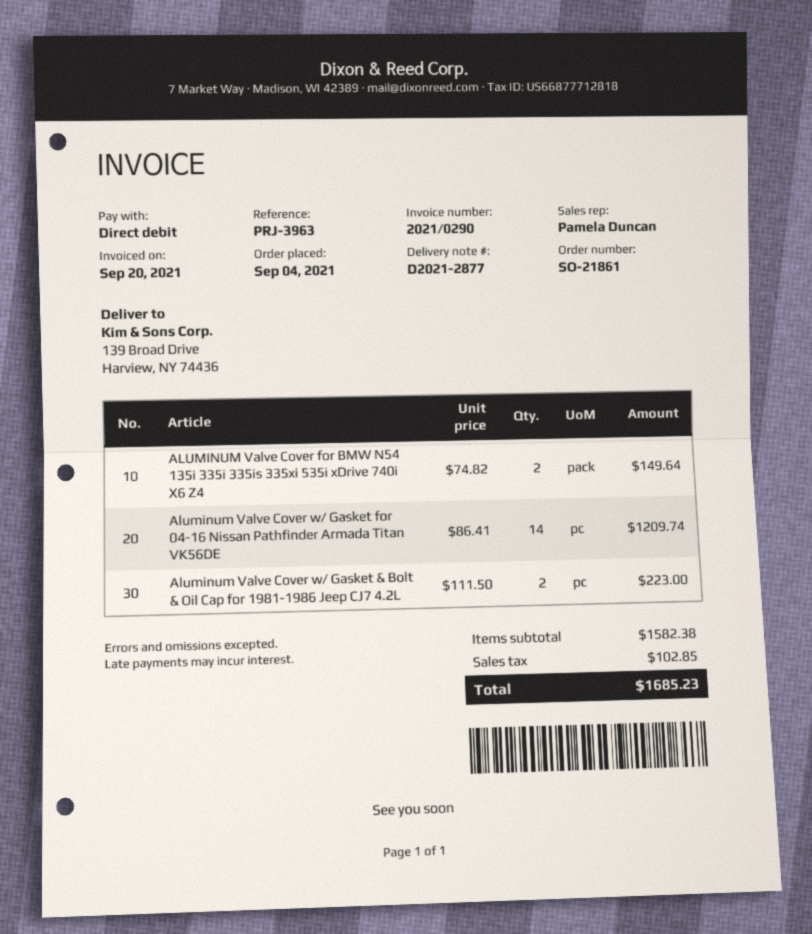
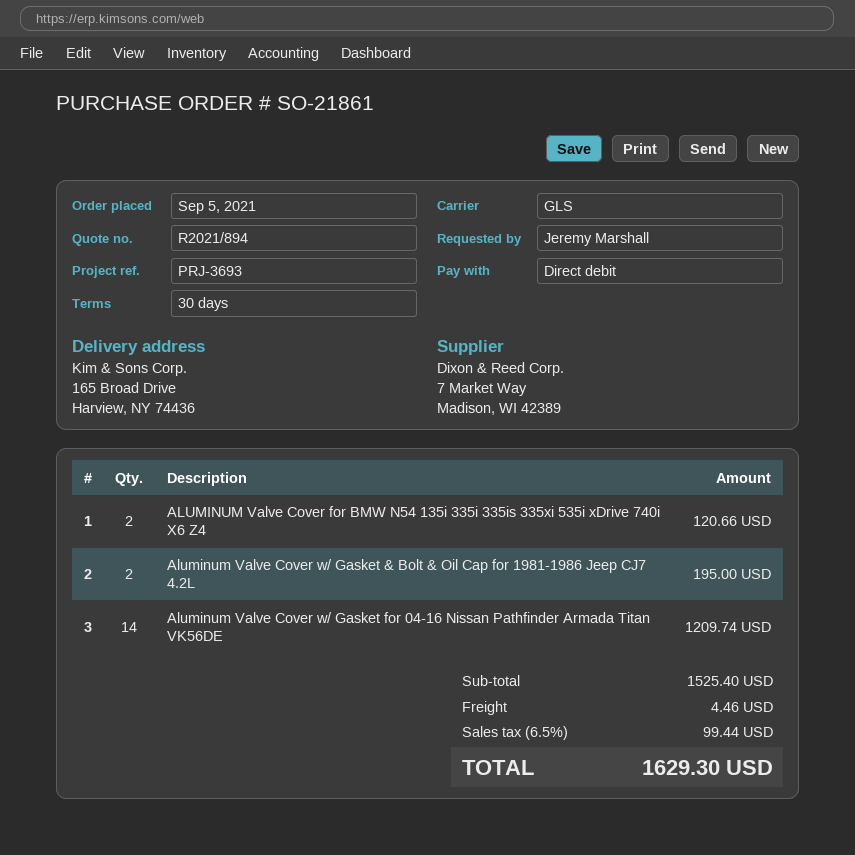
order date: 2021-09-04 -> 2021-09-05
reference: PRJ-3963 -> PRJ-3693
ship to: 139 Broad Drive, Harview, NY 74436 -> 165 Broad Drive, Harview, NY 74436
ALUMINUM Valve Cover for BMW N54 135i 335i 335is 335xi 535i xDrive 740i X6 Z4: 2 for 149.64 -> 2 for 120.66
Aluminum Valve Cover w/ Gasket & Bolt & Oil Cap for 1981-1986 Jeep CJ7 4.2L: 2 for 223.00 -> 2 for 195.00
subtotal: 1582.38 -> 1525.40
shipping: none -> 4.46
tax: 102.85 -> 99.44
total: 1685.23 -> 1629.30

